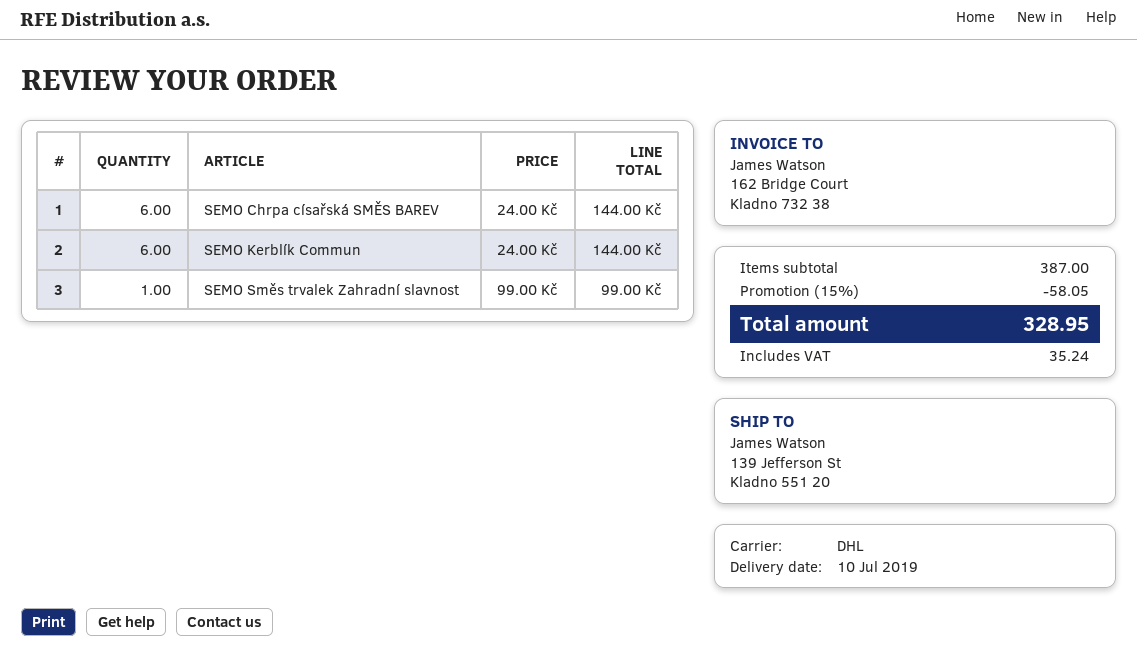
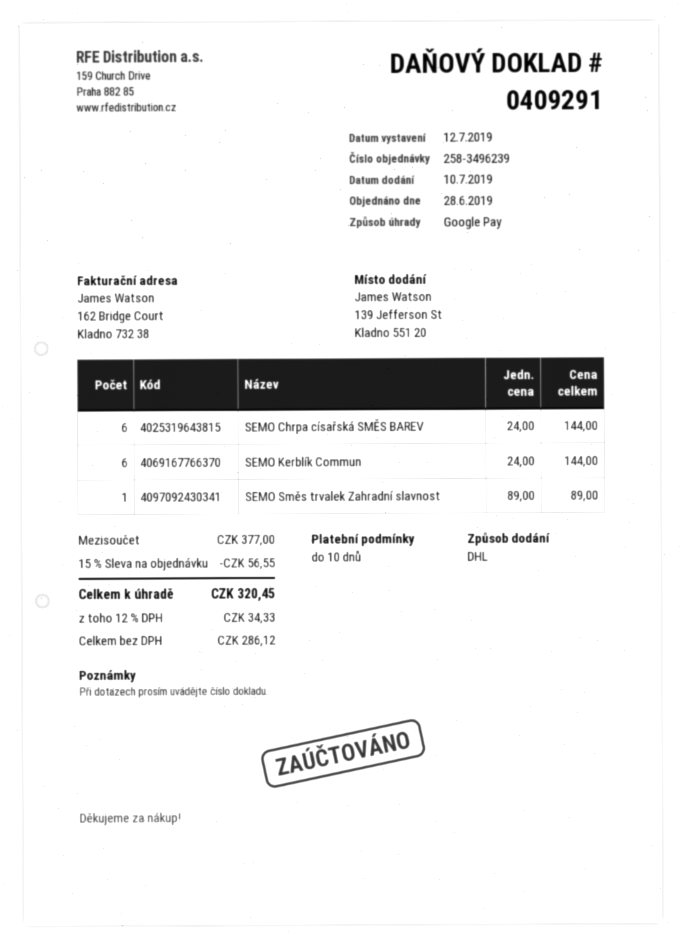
SEMO Směs trvalek Zahradní slavnost: 1 x 99.00 = 99.00 -> 1 x 89.00 = 89.00
subtotal: 387.00 -> 377.00
discount: 15% = 58.05 -> 15% = 56.55
tax: 35.24 -> 34.33
total: 328.95 -> 320.45

